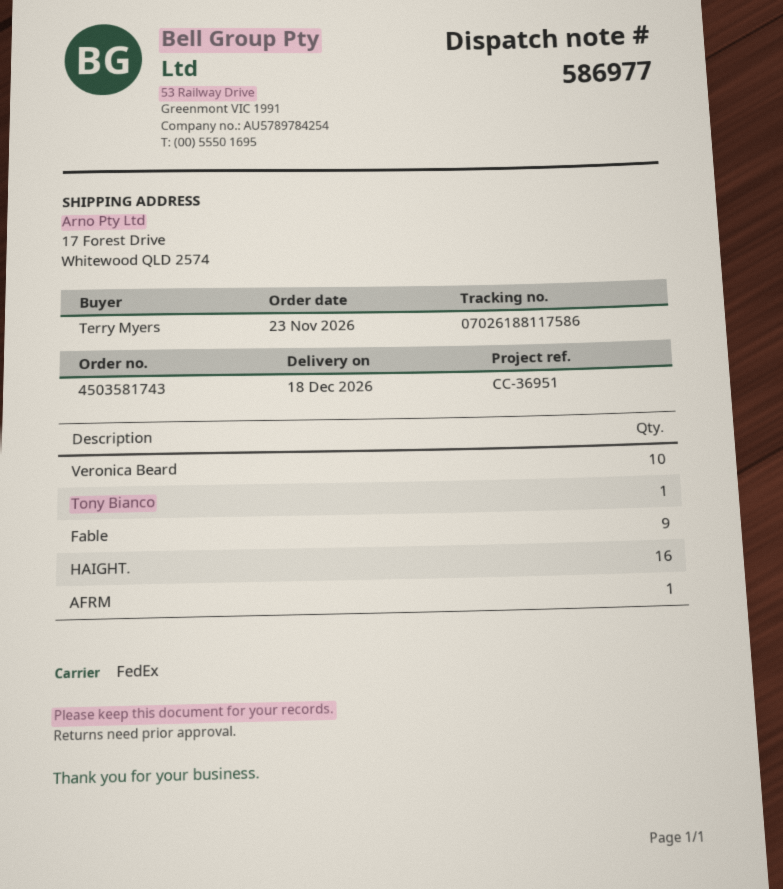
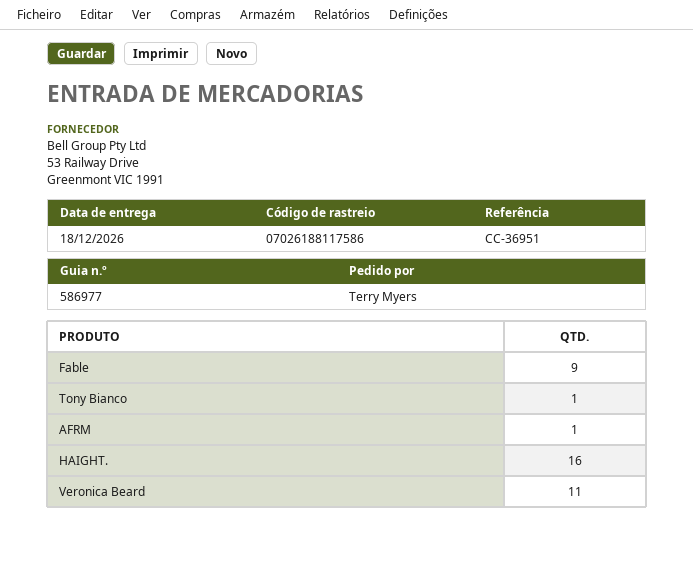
Veronica Beard: 10 -> 11

